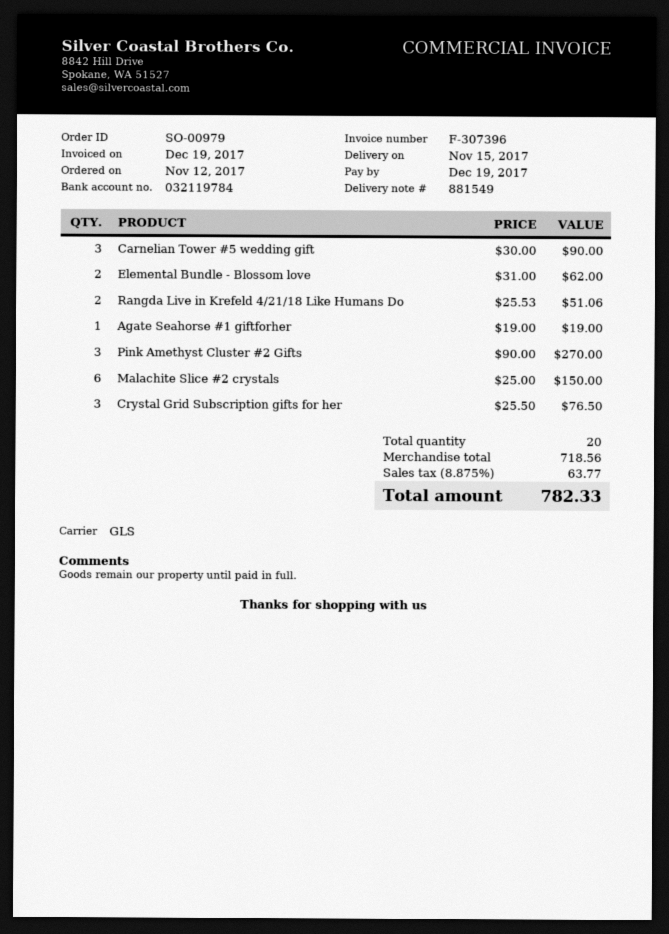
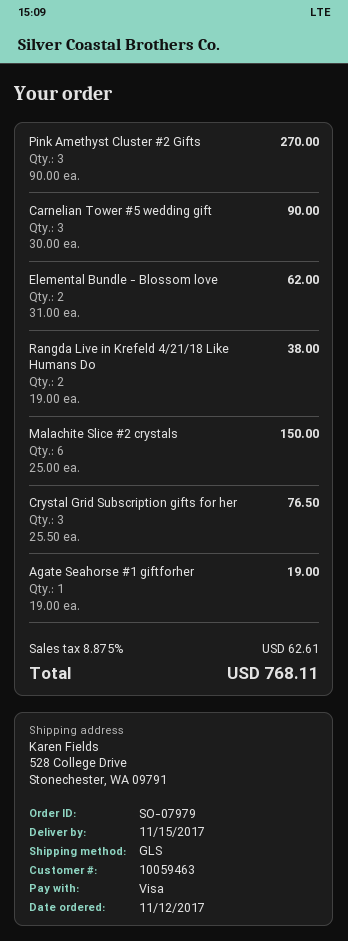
order number: SO-00979 -> SO-07979
Rangda Live in Krefeld 4/21/18 Like Humans Do: 2 x 25.53 = 51.06 -> 2 x 19.00 = 38.00
tax: 8.875% = 63.77 -> 8.875% = 62.61
total: 782.33 -> 768.11

